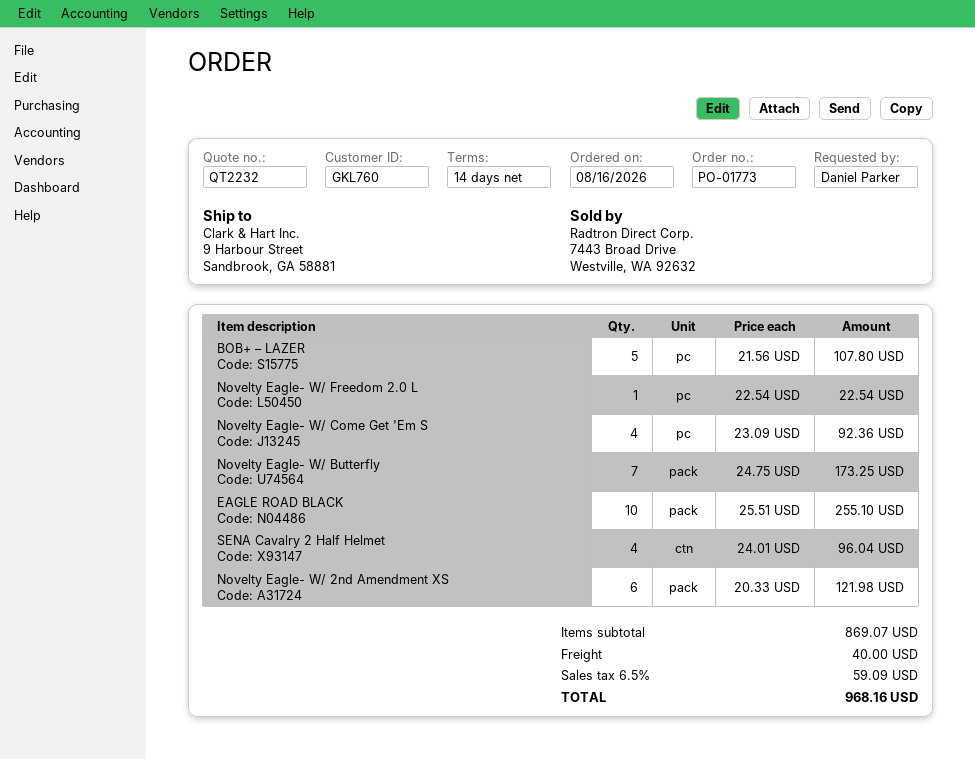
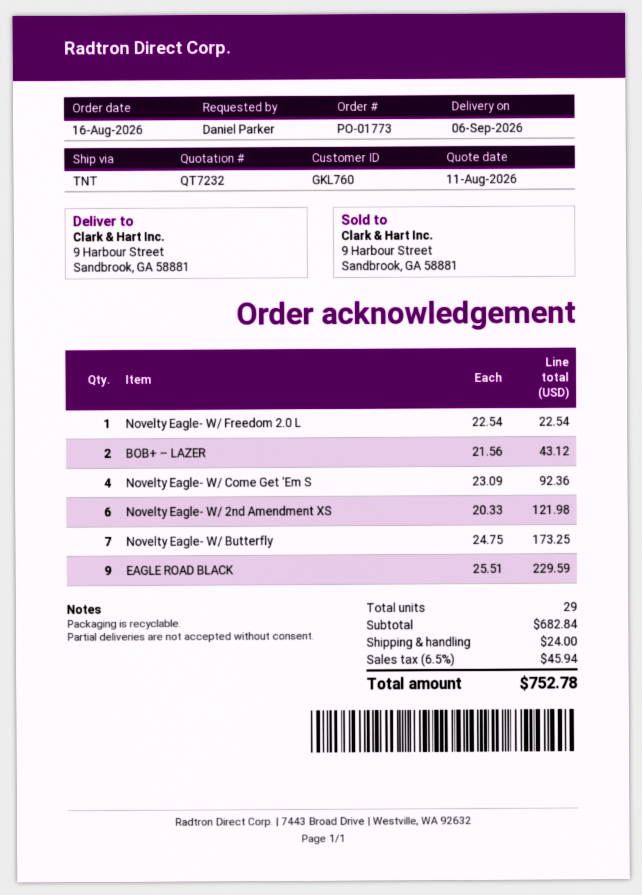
quote number: QT2232 -> QT7232
BOB+ – LAZER: 5 x 21.56 = 107.80 -> 2 x 21.56 = 43.12
EAGLE ROAD BLACK: 10 x 25.51 = 255.10 -> 9 x 25.51 = 229.59
SENA Cavalry 2 Half Helmet: 4 x 24.01 = 96.04 -> none
subtotal: 869.07 -> 682.84
shipping: 40.00 -> 24.00
tax: 6.5% = 59.09 -> 6.5% = 45.94
total: 968.16 -> 752.78

